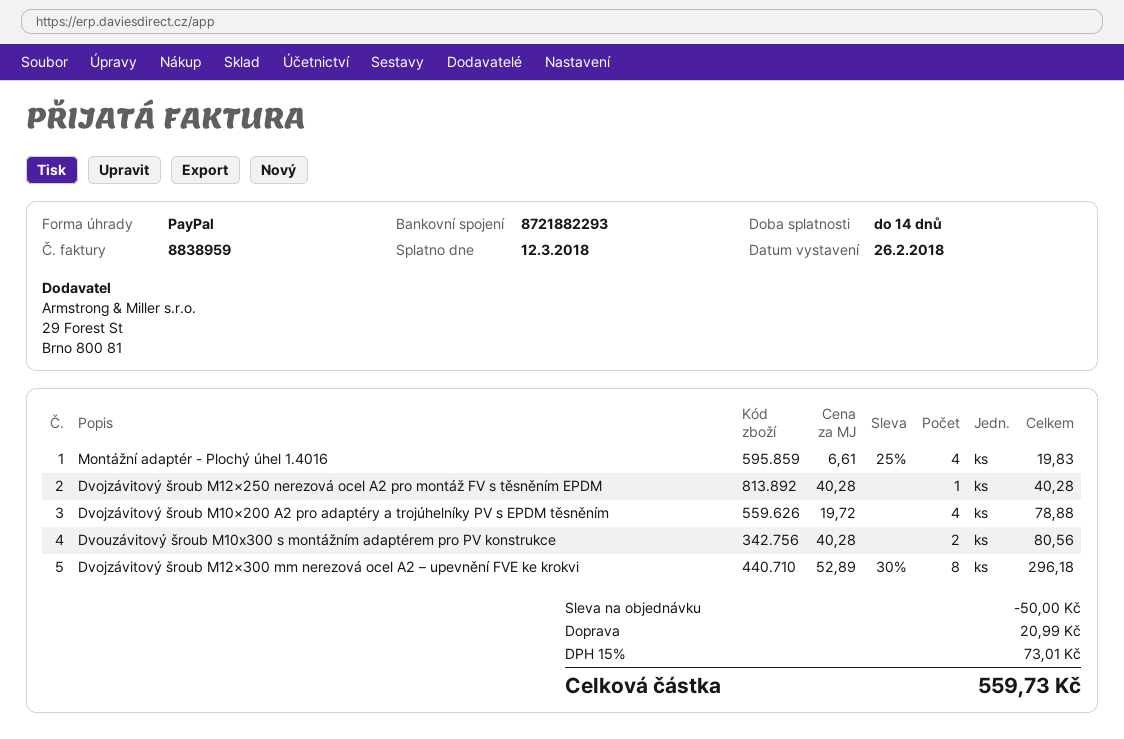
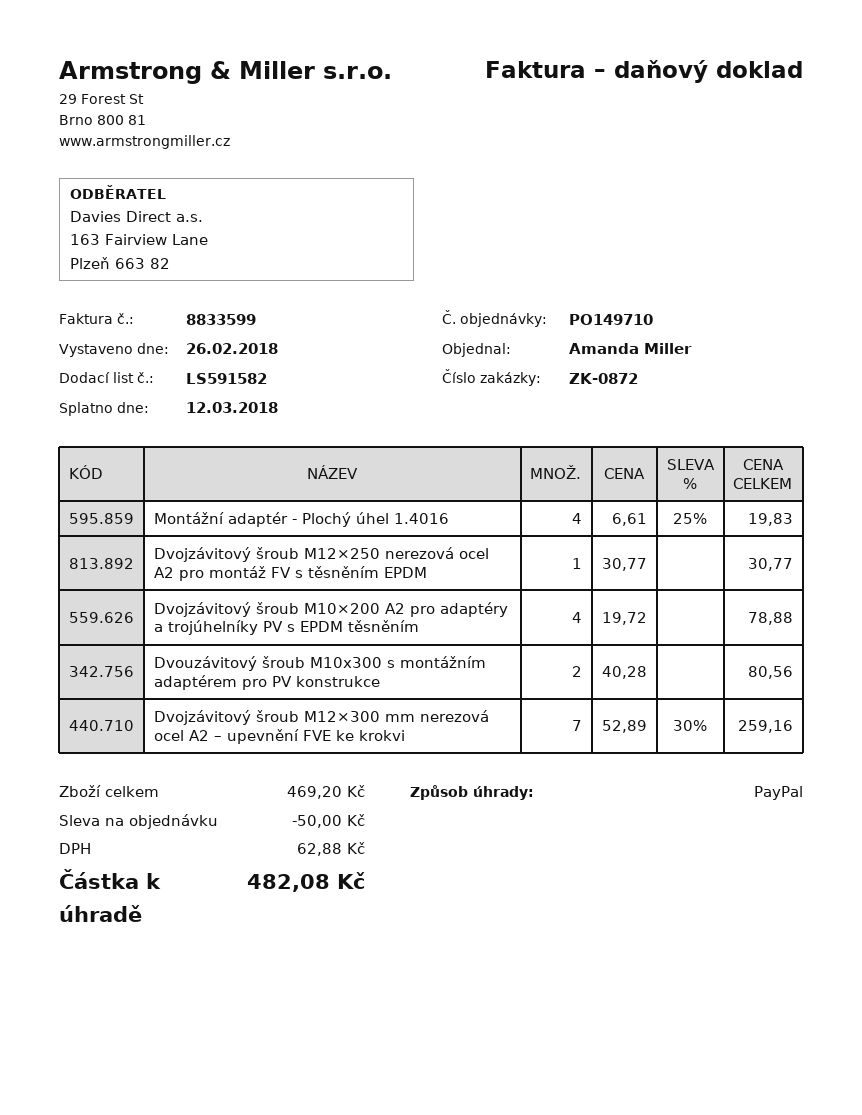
invoice number: 8838959 -> 8833599
Dvojzávitový šroub M12×250 nerezová ocel A2 pro montáž FV s těsněním EPDM: 1 x 40.28 = 40.28 -> 1 x 30.77 = 30.77
Dvojzávitový šroub M12×300 mm nerezová ocel A2 – upevnění FVE ke krokvi: 8 x 52.89 - 30% = 296.18 -> 7 x 52.89 - 30% = 259.16
shipping: 20.99 -> none
tax: 73.01 -> 62.88
total: 559.73 -> 482.08

